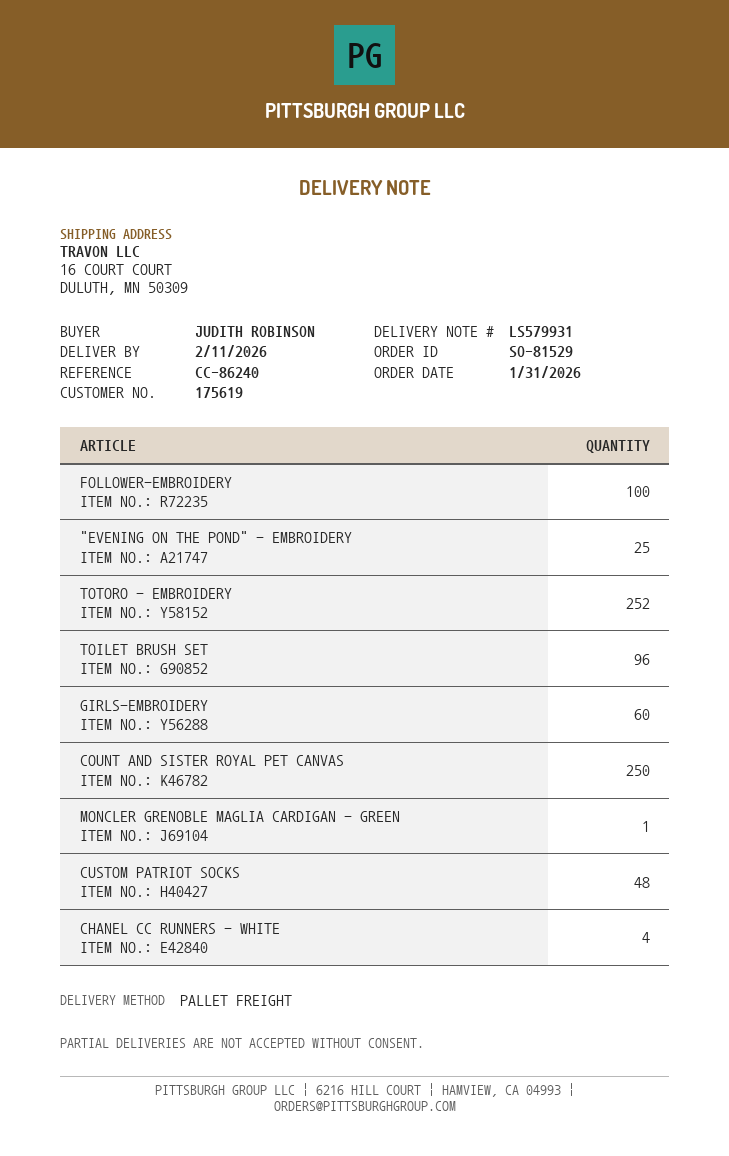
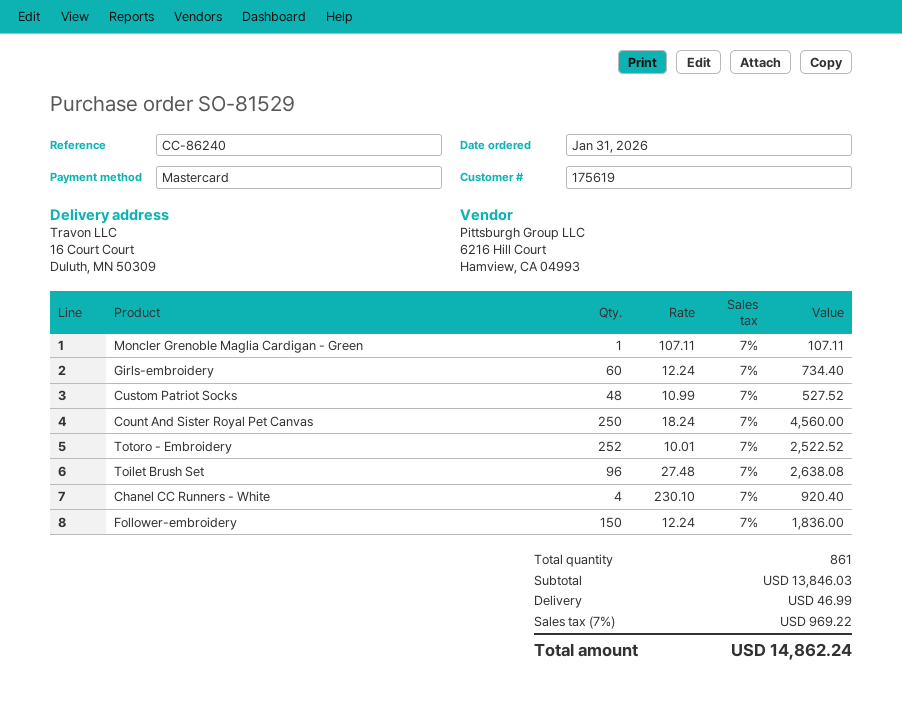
FOLLOWER-EMBROIDERY: 100 -> 150
"EVENING ON THE POND" - EMBROIDERY: 25 -> none

